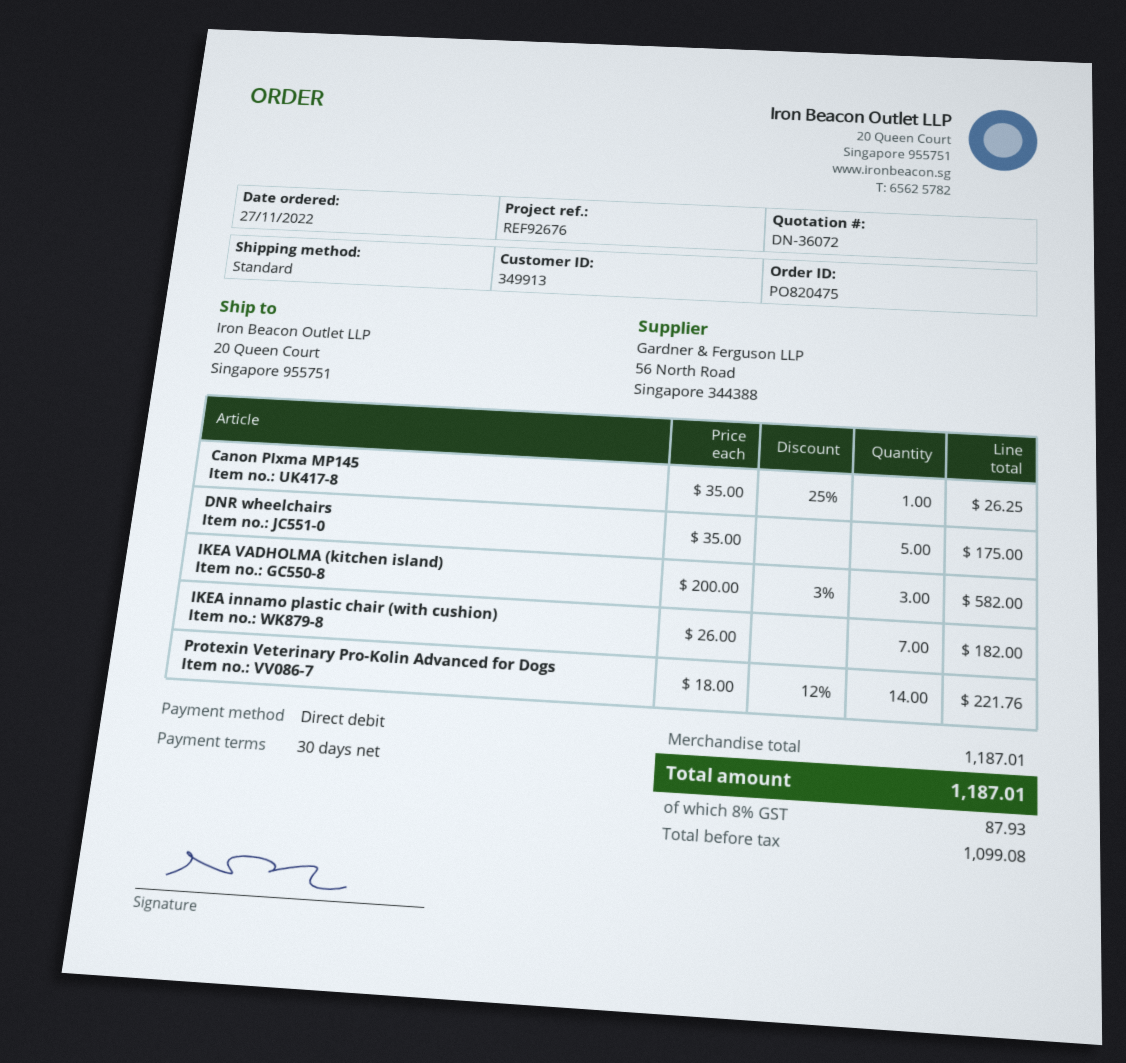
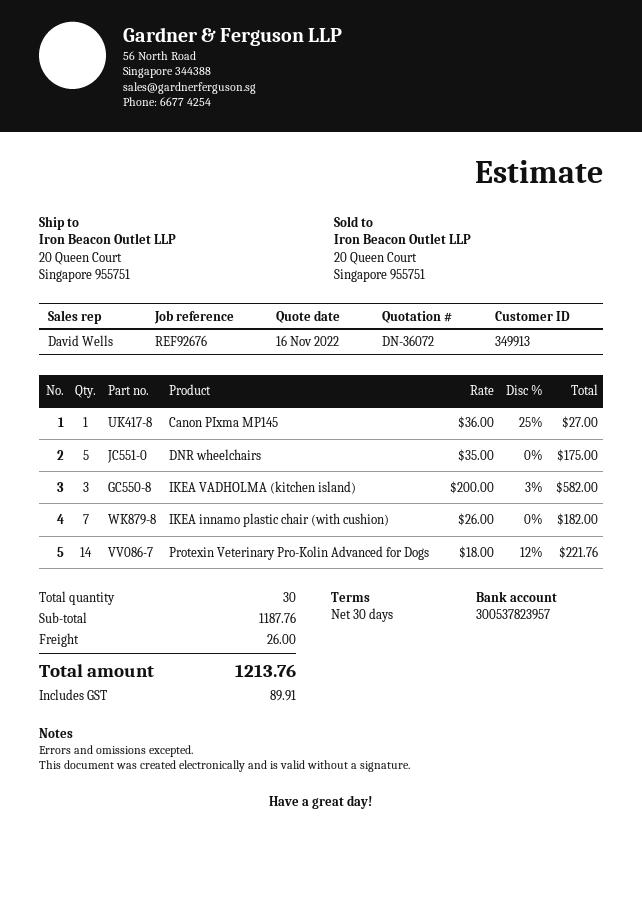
Canon PIxma MP145: 1 x 35.00 - 25% = 26.25 -> 1 x 36.00 - 25% = 27.00
subtotal: 1187.01 -> 1187.76
shipping: none -> 26.00
tax: 87.93 -> 89.91
total: 1187.01 -> 1213.76

